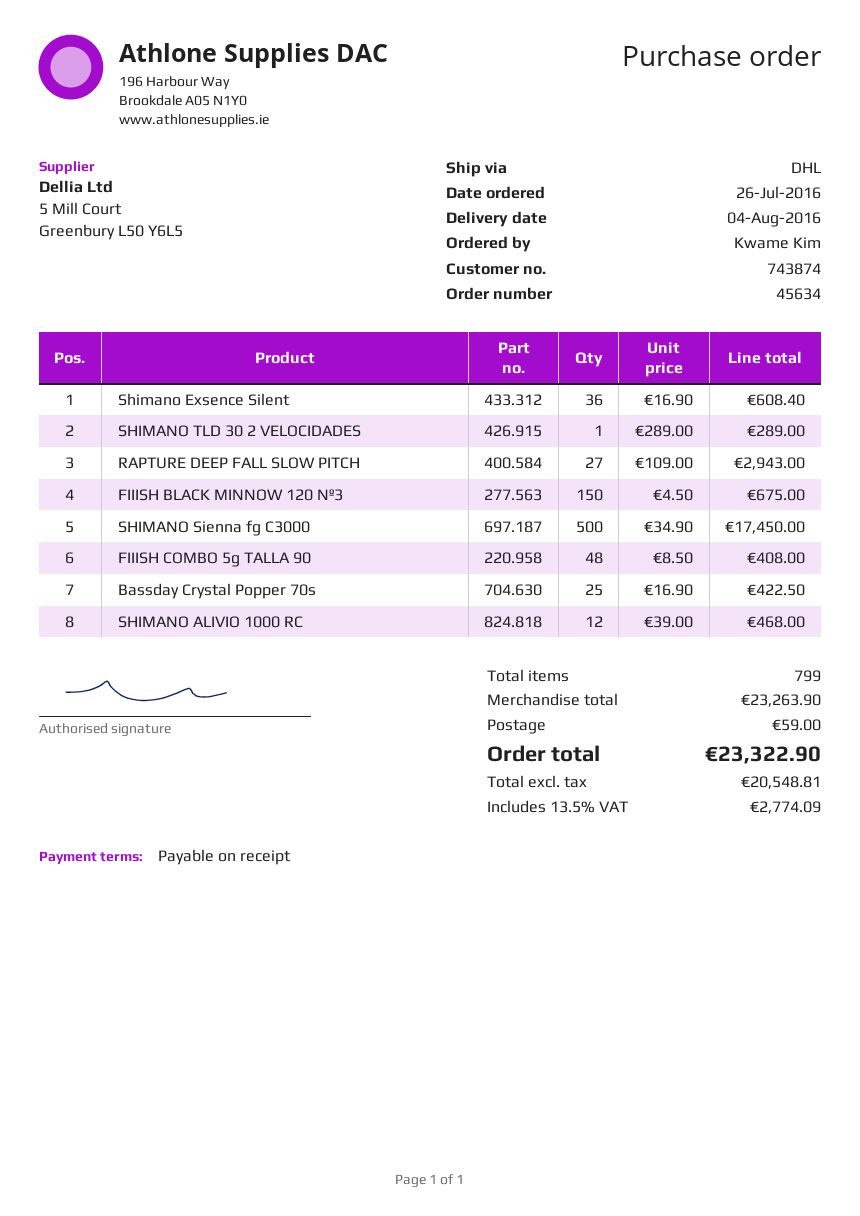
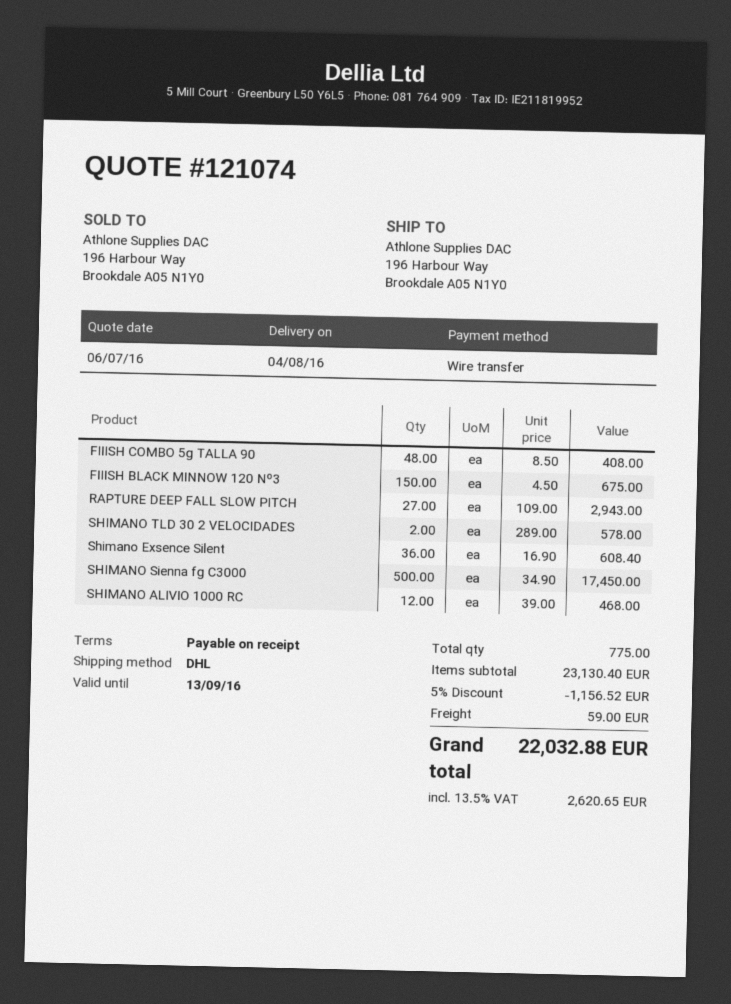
SHIMANO TLD 30 2 VELOCIDADES: 1 x 289.00 = 289.00 -> 2 x 289.00 = 578.00
Bassday Crystal Popper 70s: 25 x 16.90 = 422.50 -> none
total quantity: 799 -> 775
subtotal: 23263.90 -> 23130.40
discount: none -> 5% = 1156.52
tax: 13.5% = 2774.09 -> 13.5% = 2620.65
total: 23322.90 -> 22032.88

